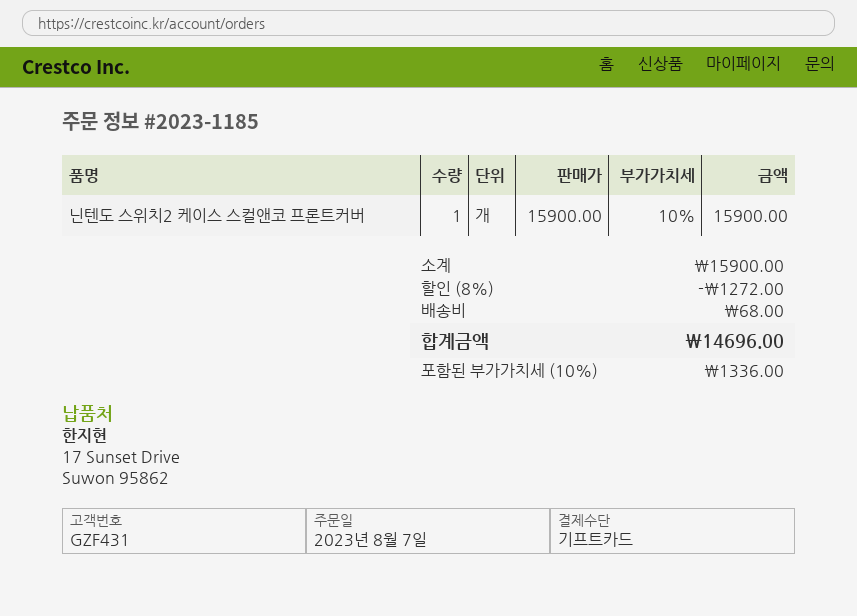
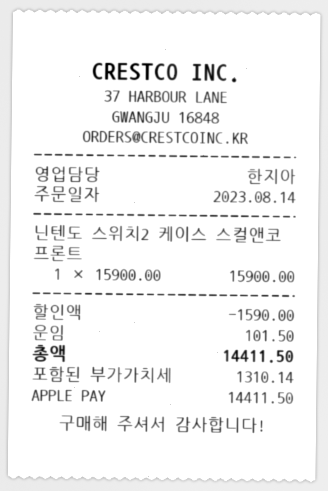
order date: 2023-08-07 -> 2023-08-14
payment method: gift card -> Apple Pay
discount: 1272.00 -> 1590.00
shipping: 68.00 -> 101.50
tax: 1336.00 -> 1310.14
total: 14696.00 -> 14411.50

